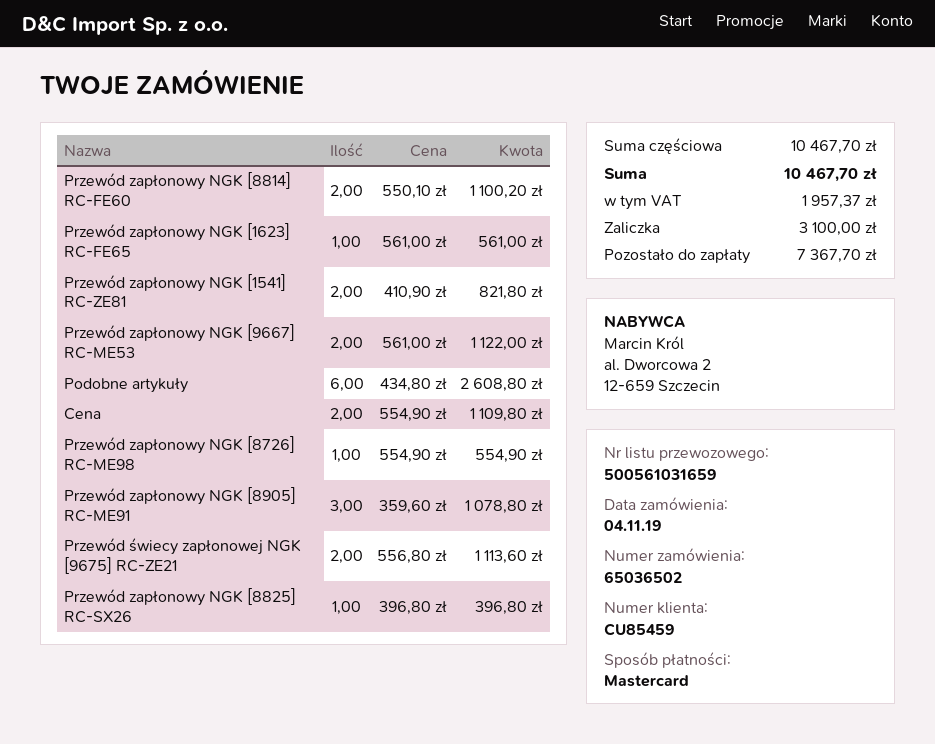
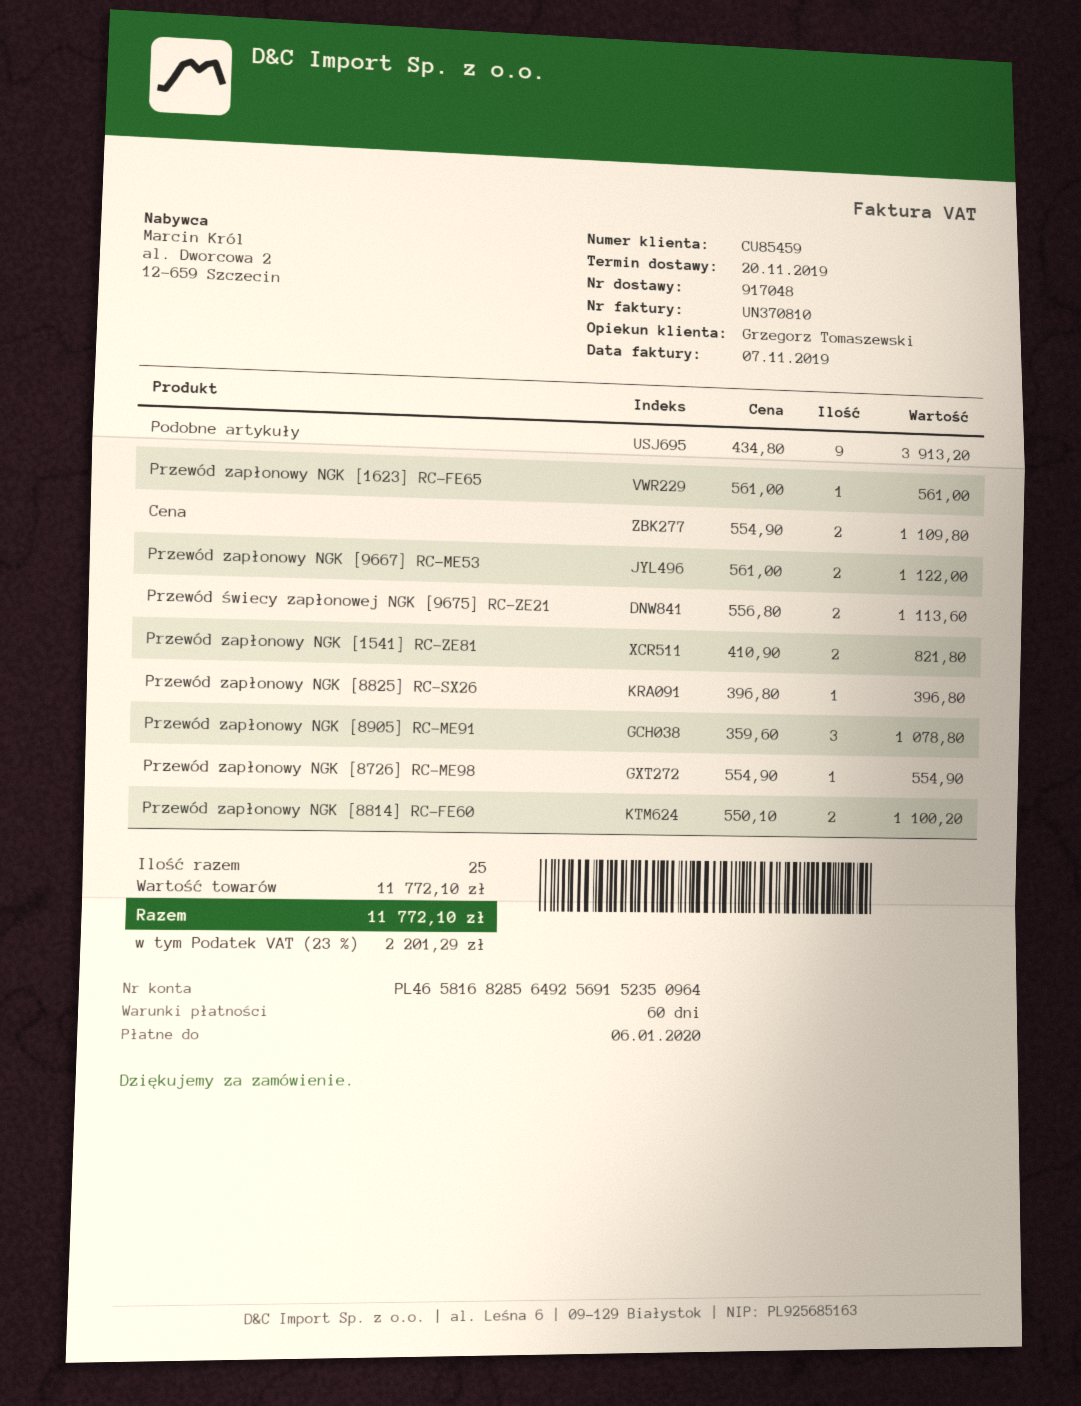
Podobne artykuły: 6 x 434.80 = 2608.80 -> 9 x 434.80 = 3913.20
subtotal: 10467.70 -> 11772.10
tax: 1957.37 -> 2201.29
total: 10467.70 -> 11772.10

